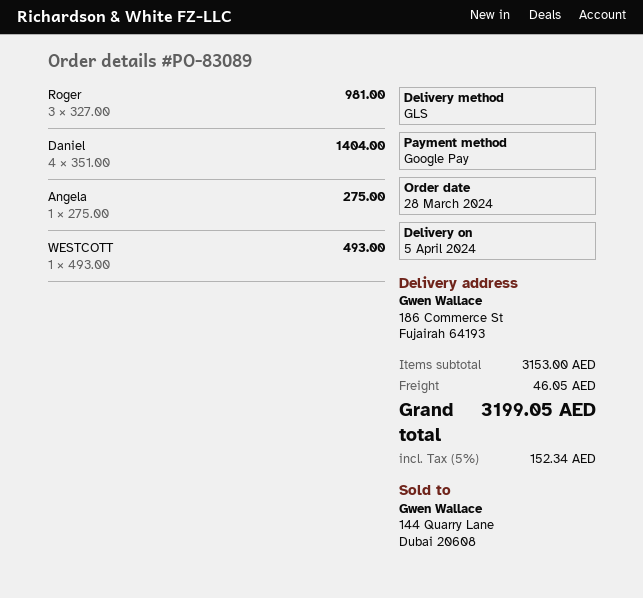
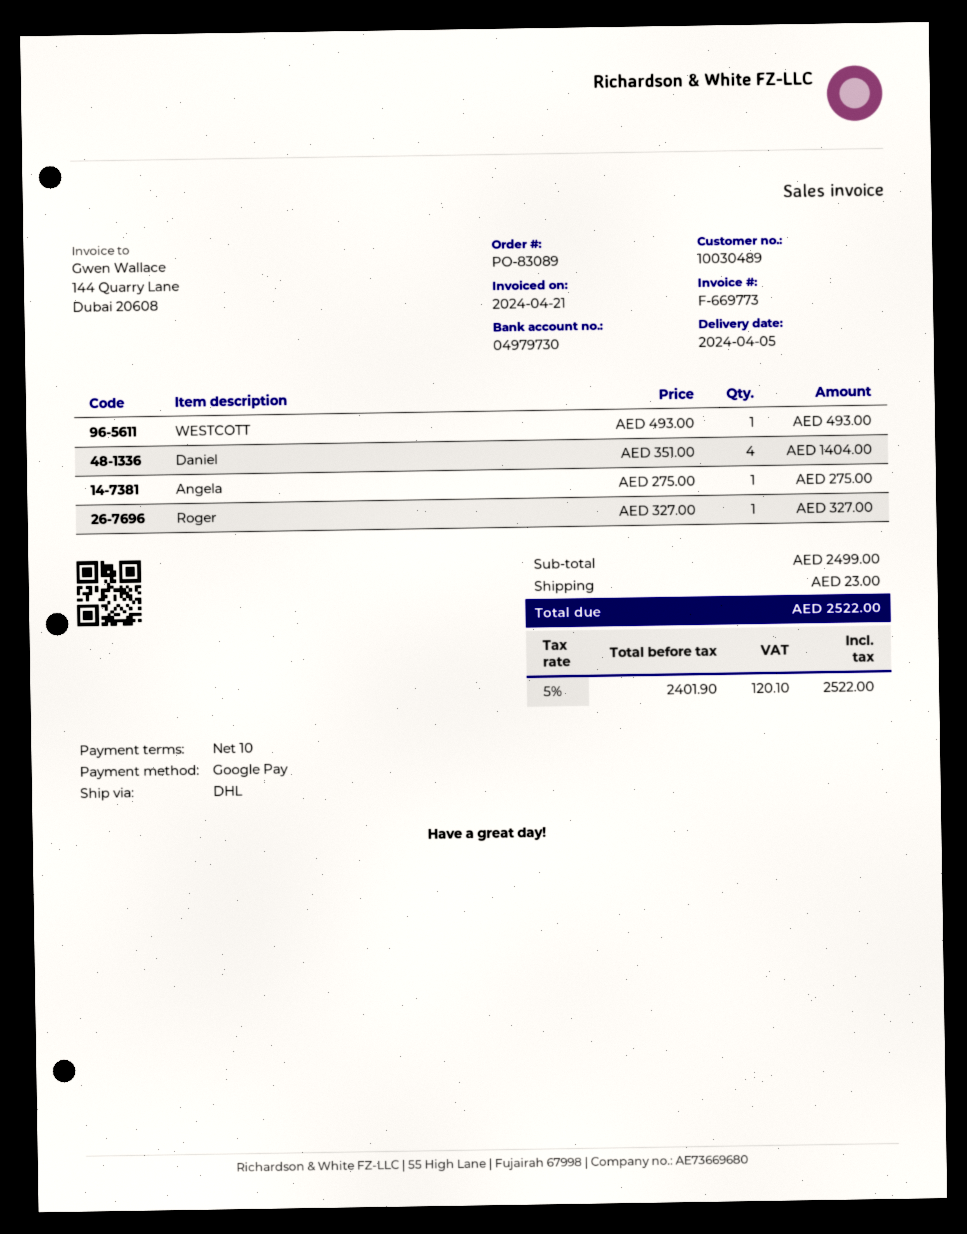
shipping method: GLS -> DHL
Roger: 3 x 327.00 = 981.00 -> 1 x 327.00 = 327.00
subtotal: 3153.00 -> 2499.00
shipping: 46.05 -> 23.00
tax: 5% = 152.34 -> 5% = 120.10
total: 3199.05 -> 2522.00

